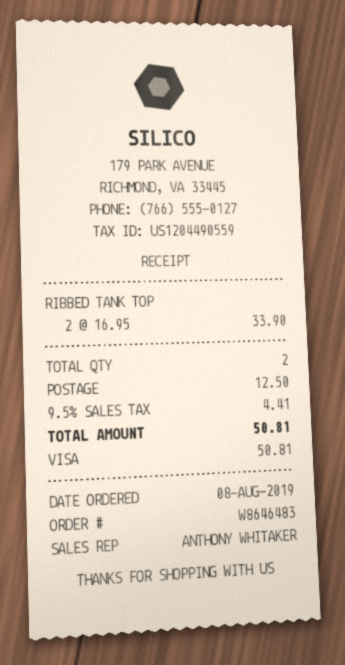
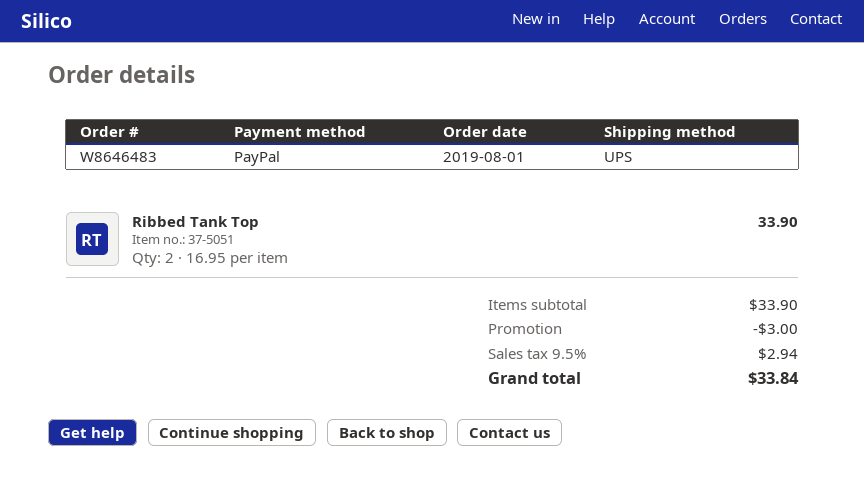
order date: 2019-08-08 -> 2019-08-01
payment method: Visa -> PayPal
discount: none -> 3.00
shipping: 12.50 -> none
tax: 9.5% = 4.41 -> 9.5% = 2.94
total: 50.81 -> 33.84

